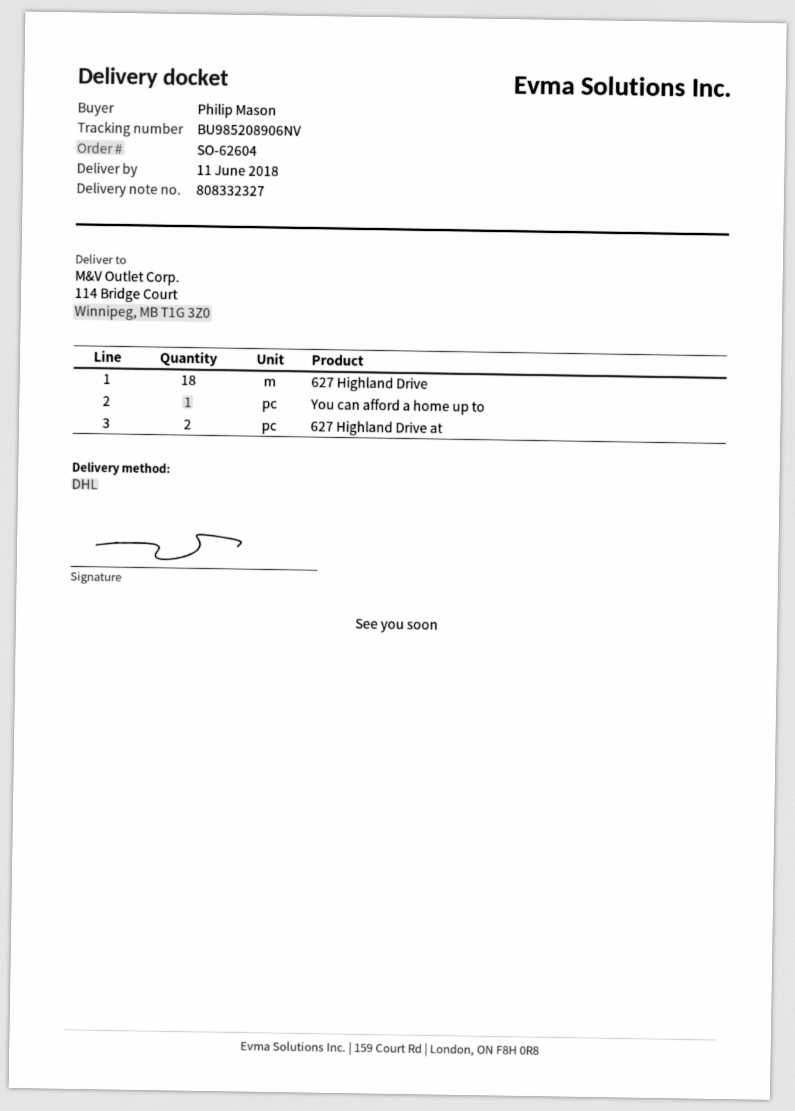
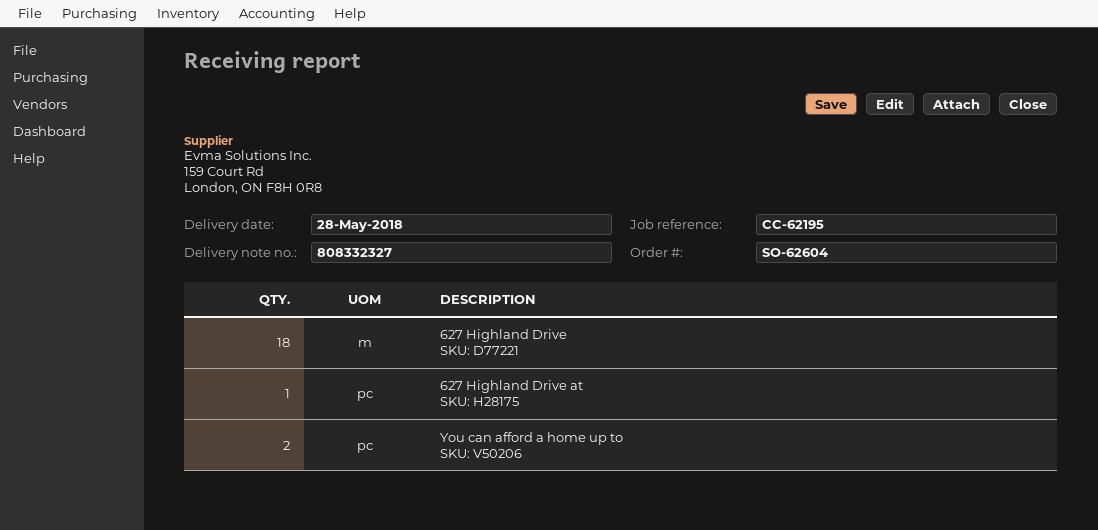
delivery date: 2018-06-11 -> 2018-05-28
You can afford a home up to: 1 -> 2
627 Highland Drive at: 2 -> 1

